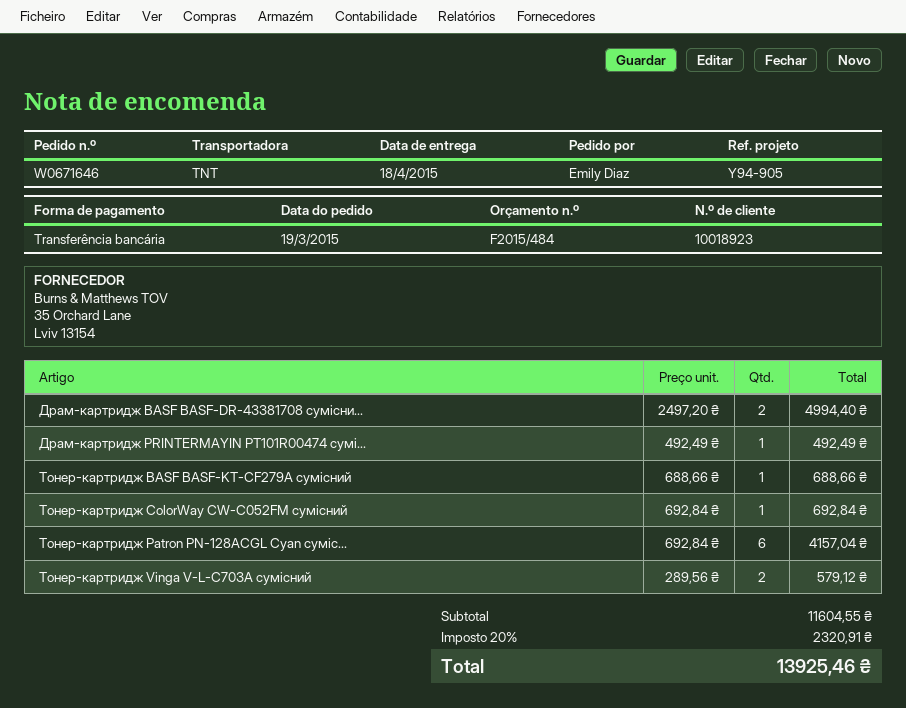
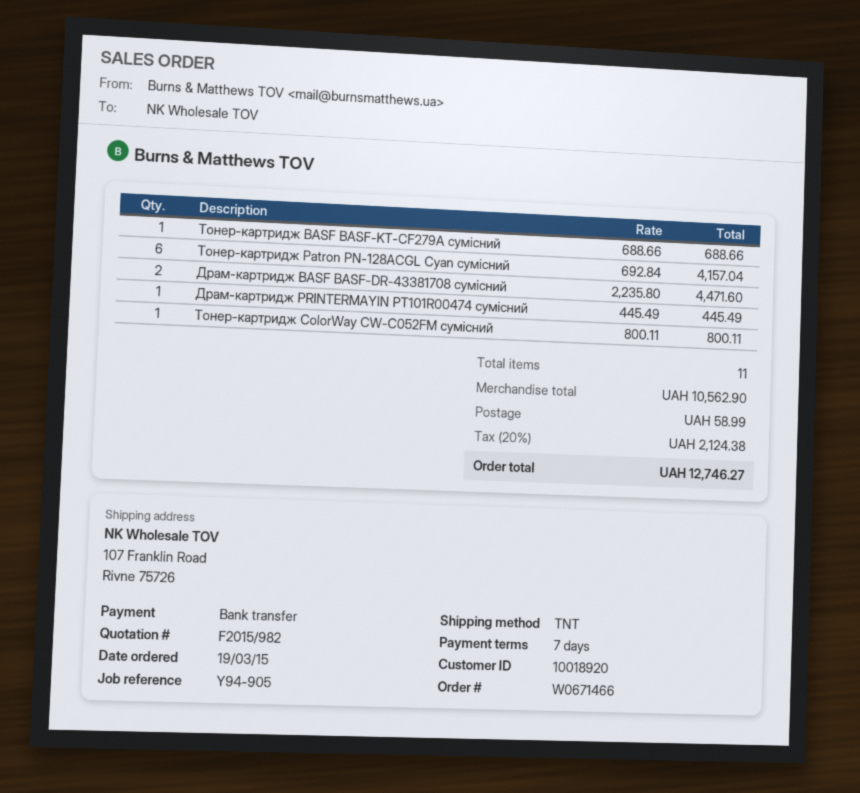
quote number: F2015/484 -> F2015/982
order number: W0671646 -> W0671466
customer number: 10018923 -> 10018920
Драм-картридж BASF BASF-DR-43381708 сумісни...: 2 x 2497.20 = 4994.40 -> 2 x 2235.80 = 4471.60
Драм-картридж PRINTERMAYIN PT101R00474 сумі...: 1 x 492.49 = 492.49 -> 1 x 445.49 = 445.49
Тонер-картридж ColorWay CW-C052FM сумісний: 1 x 692.84 = 692.84 -> 1 x 800.11 = 800.11
Тонер-картридж Vinga V-L-C703A сумісний: 2 x 289.56 = 579.12 -> none
subtotal: 11604.55 -> 10562.90
shipping: none -> 58.99
tax: 20% = 2320.91 -> 20% = 2124.38
total: 13925.46 -> 12746.27

